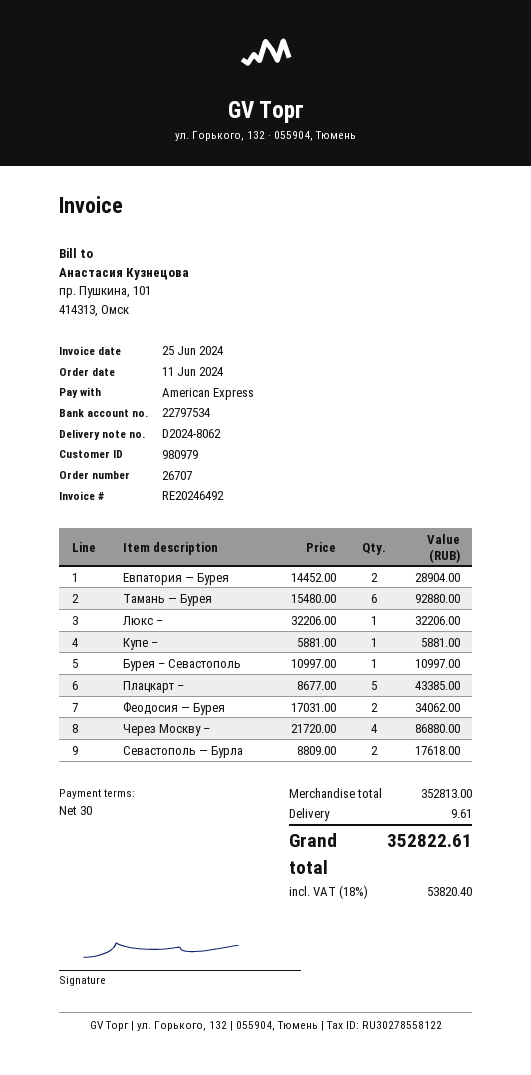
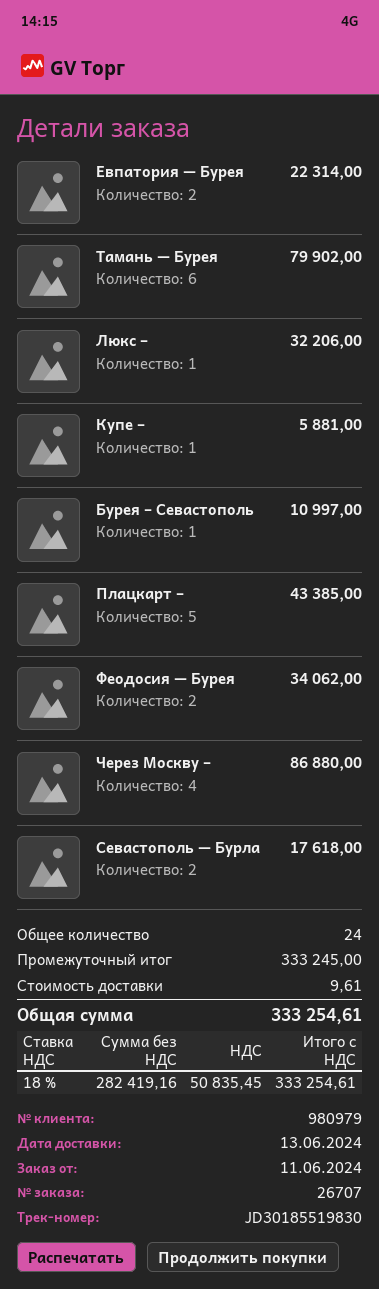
Евпатория — Бурея: 2 for 28904.00 -> 2 for 22314.00
Тамань — Бурея: 6 for 92880.00 -> 6 for 79902.00
subtotal: 352813.00 -> 333245.00
tax: 18% = 53820.40 -> 18% = 50835.45
total: 352822.61 -> 333254.61

